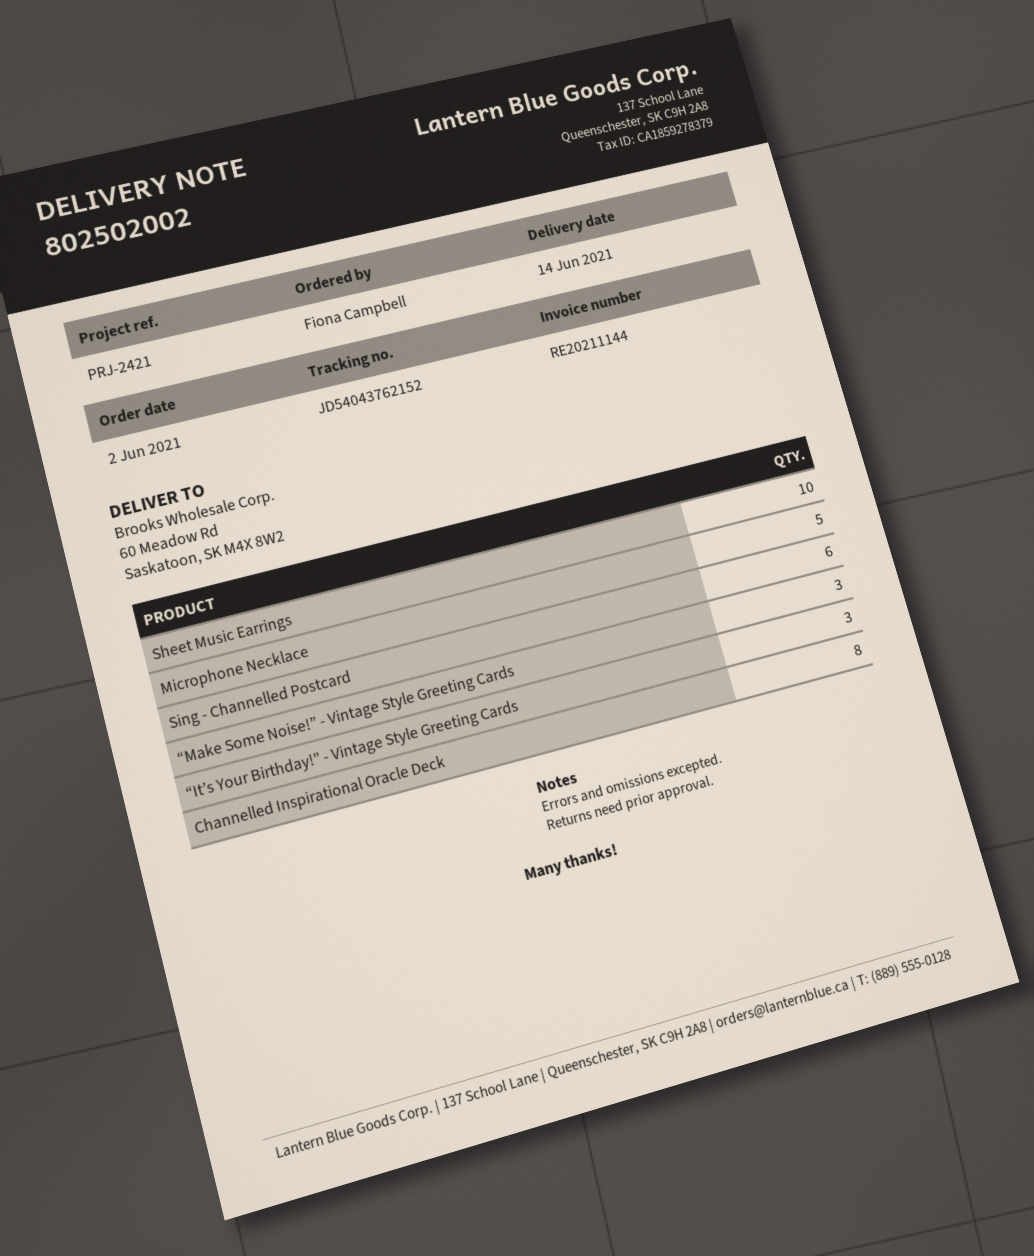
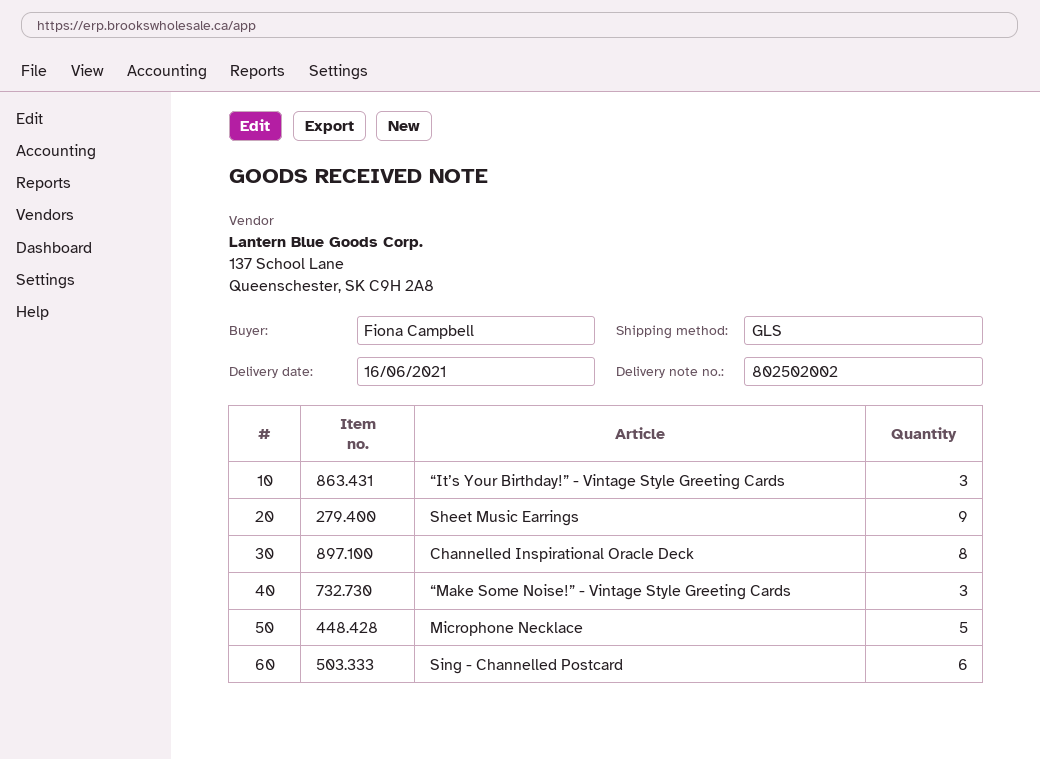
delivery date: 2021-06-14 -> 2021-06-16
Sheet Music Earrings: 10 -> 9

